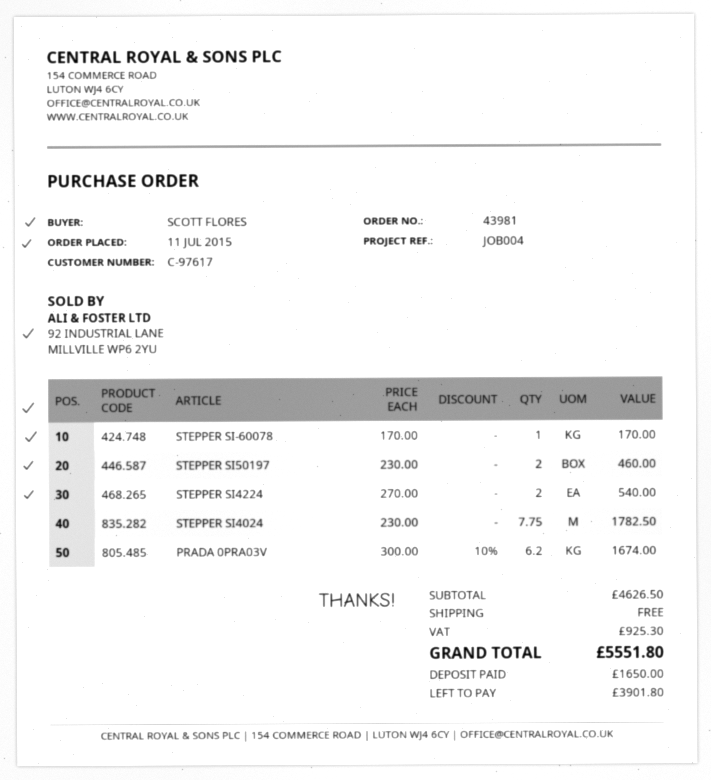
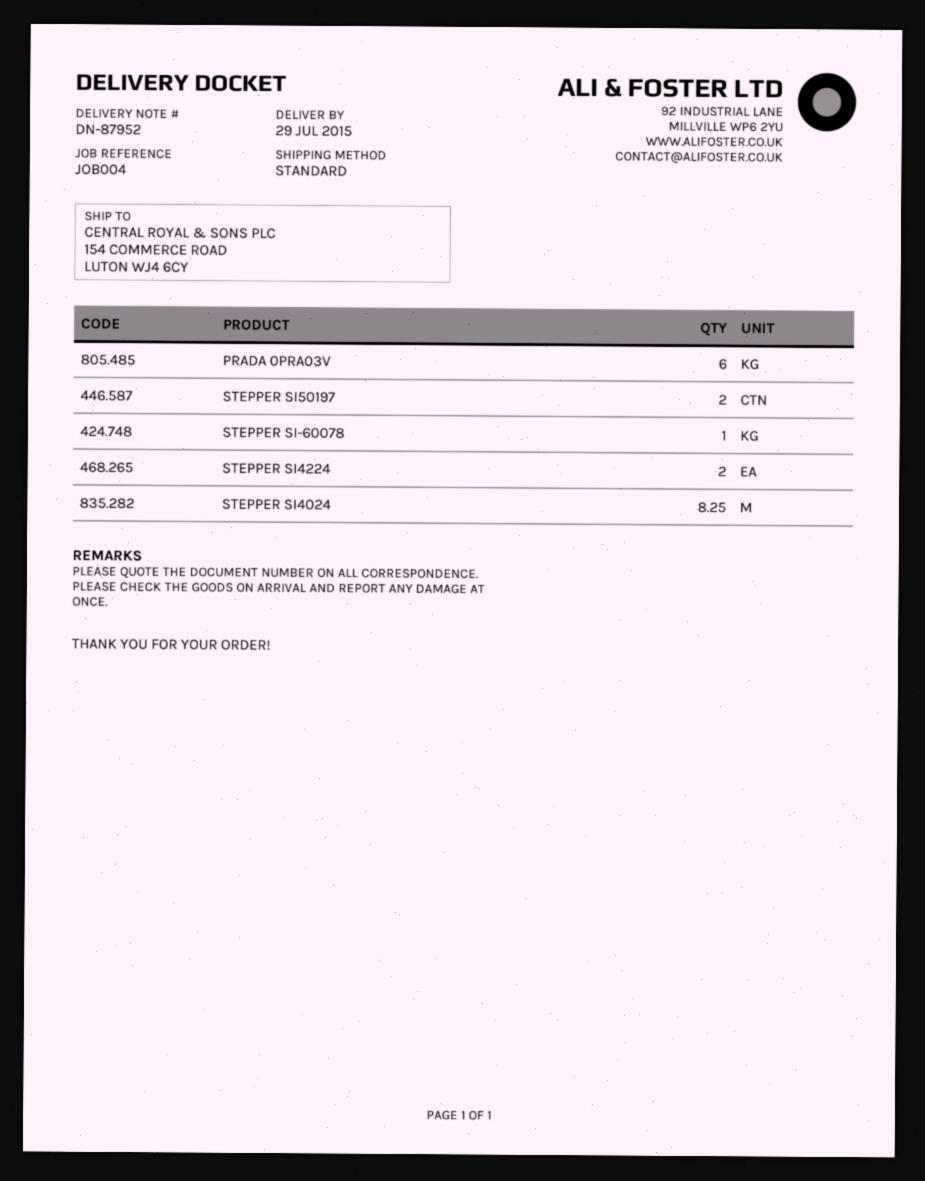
STEPPER SI4024: 7.75 -> 8.25
PRADA 0PRA03V: 6.2 -> 6

